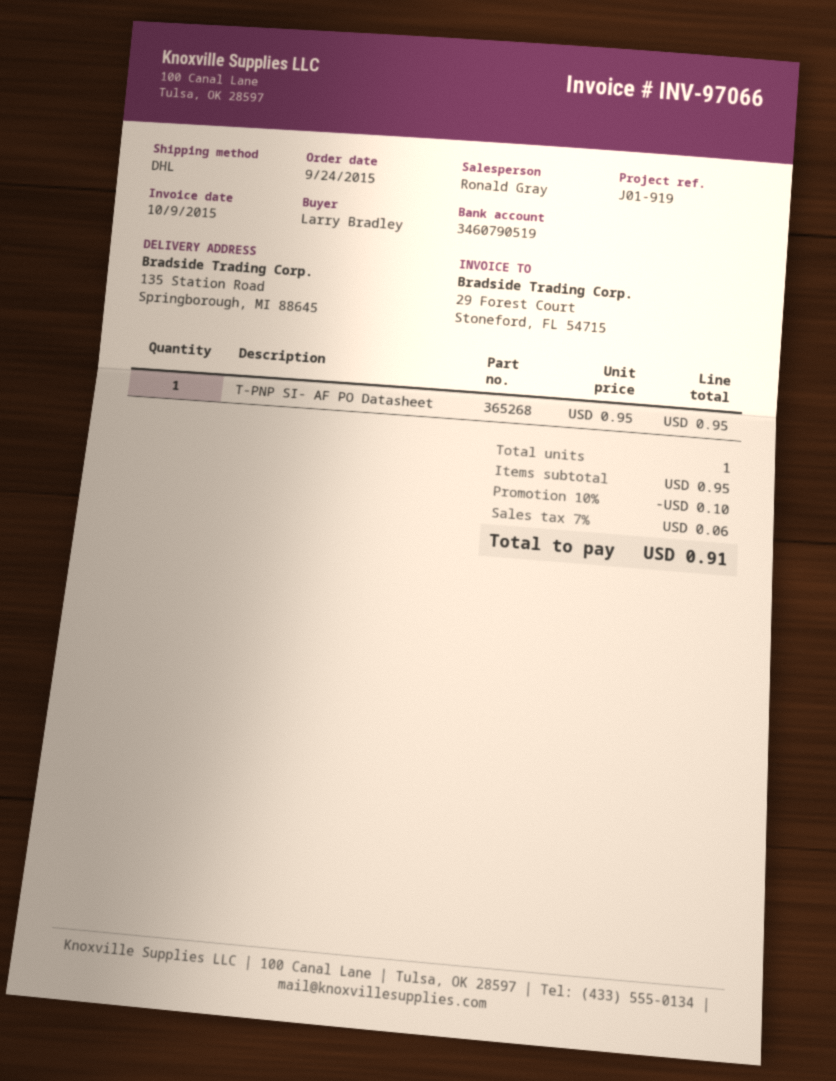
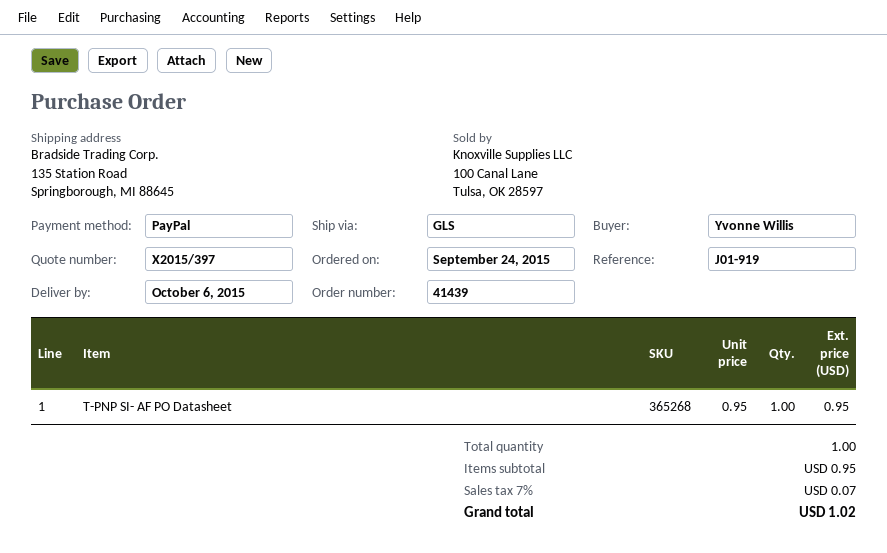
ordered by: Larry Bradley -> Yvonne Willis
shipping method: DHL -> GLS
discount: 10% = 0.10 -> none
tax: 7% = 0.06 -> 7% = 0.07
total: 0.91 -> 1.02

